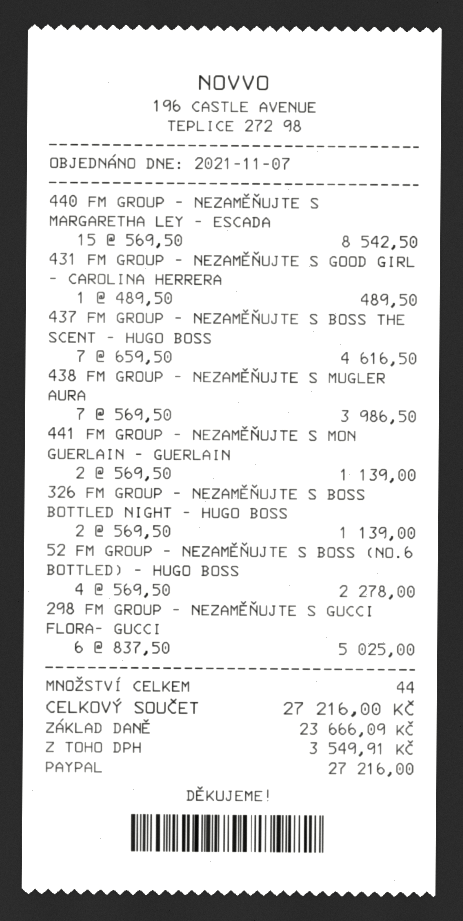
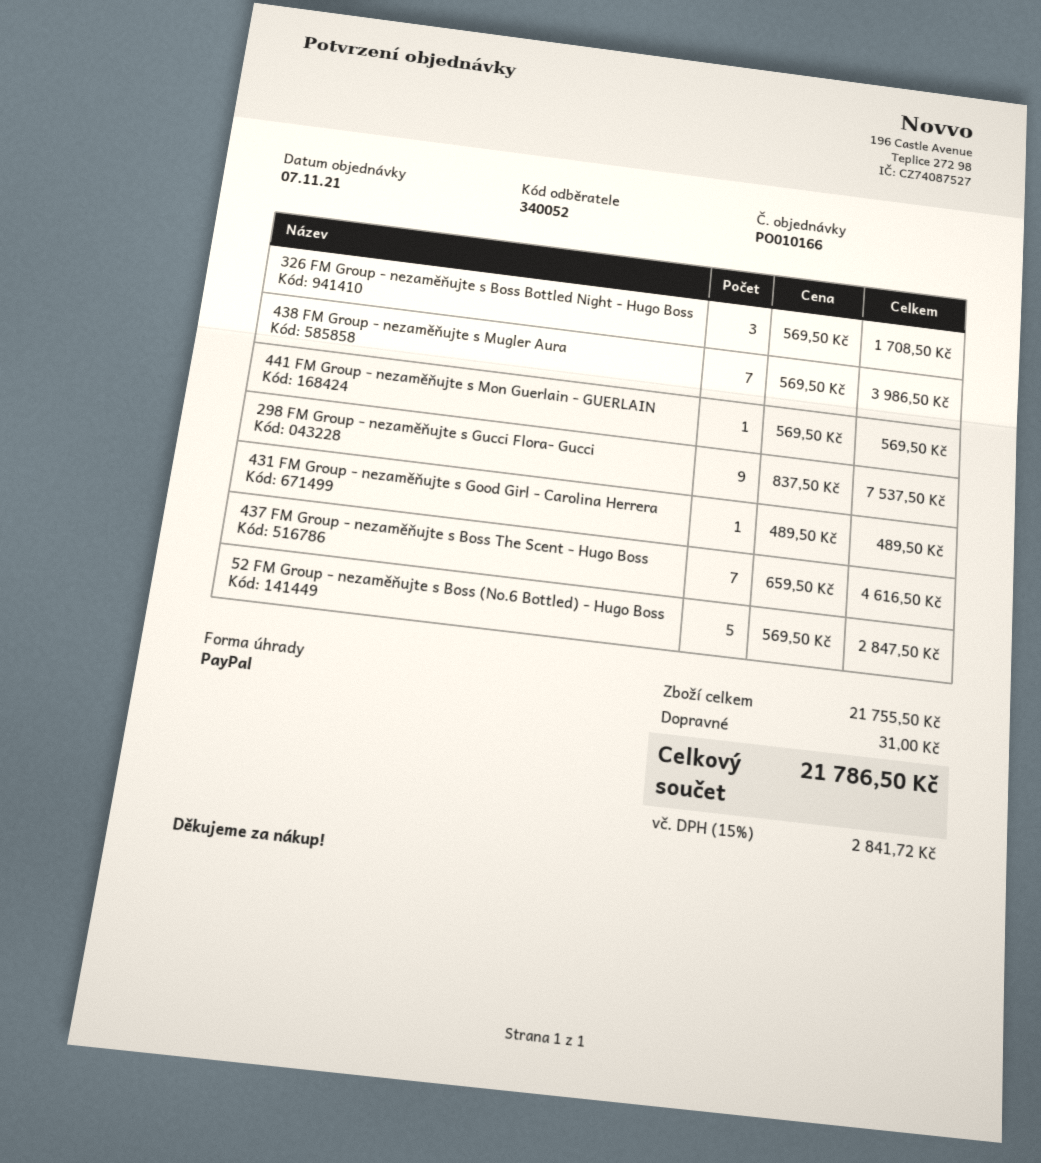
440 FM GROUP - NEZAMĚŇUJTE S MARGARETHA LEY - ESCADA: 15 x 569.50 = 8542.50 -> none
441 FM GROUP - NEZAMĚŇUJTE S MON GUERLAIN - GUERLAIN: 2 x 569.50 = 1139.00 -> 1 x 569.50 = 569.50
326 FM GROUP - NEZAMĚŇUJTE S BOSS BOTTLED NIGHT - HUGO BOSS: 2 x 569.50 = 1139.00 -> 3 x 569.50 = 1708.50
52 FM GROUP - NEZAMĚŇUJTE S BOSS (NO.6 BOTTLED) - HUGO BOSS: 4 x 569.50 = 2278.00 -> 5 x 569.50 = 2847.50
298 FM GROUP - NEZAMĚŇUJTE S GUCCI FLORA- GUCCI: 6 x 837.50 = 5025.00 -> 9 x 837.50 = 7537.50
shipping: none -> 31.00
tax: 3549.91 -> 2841.72
total: 27216.00 -> 21786.50

